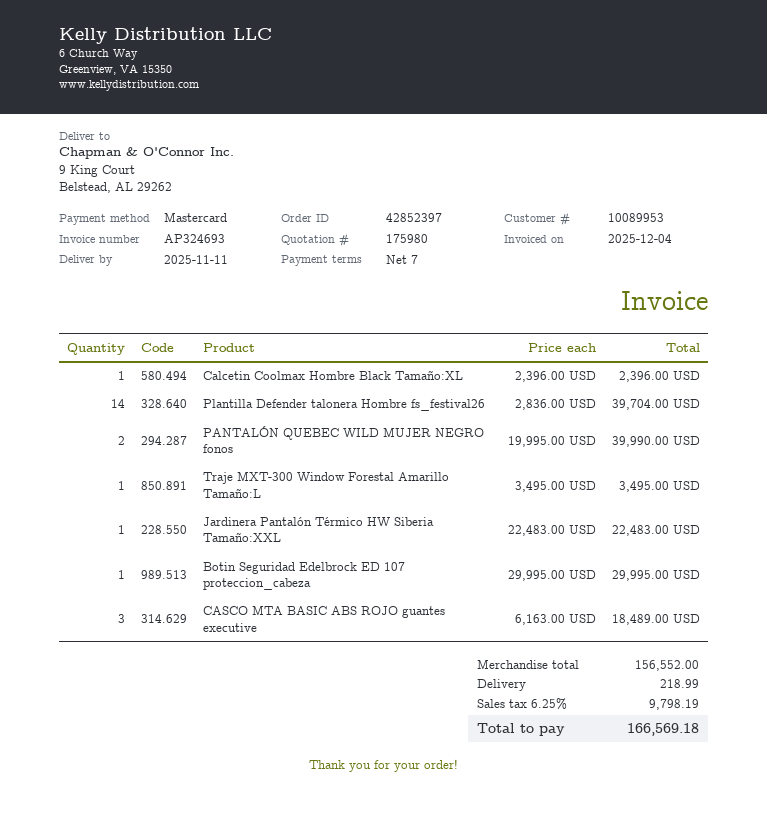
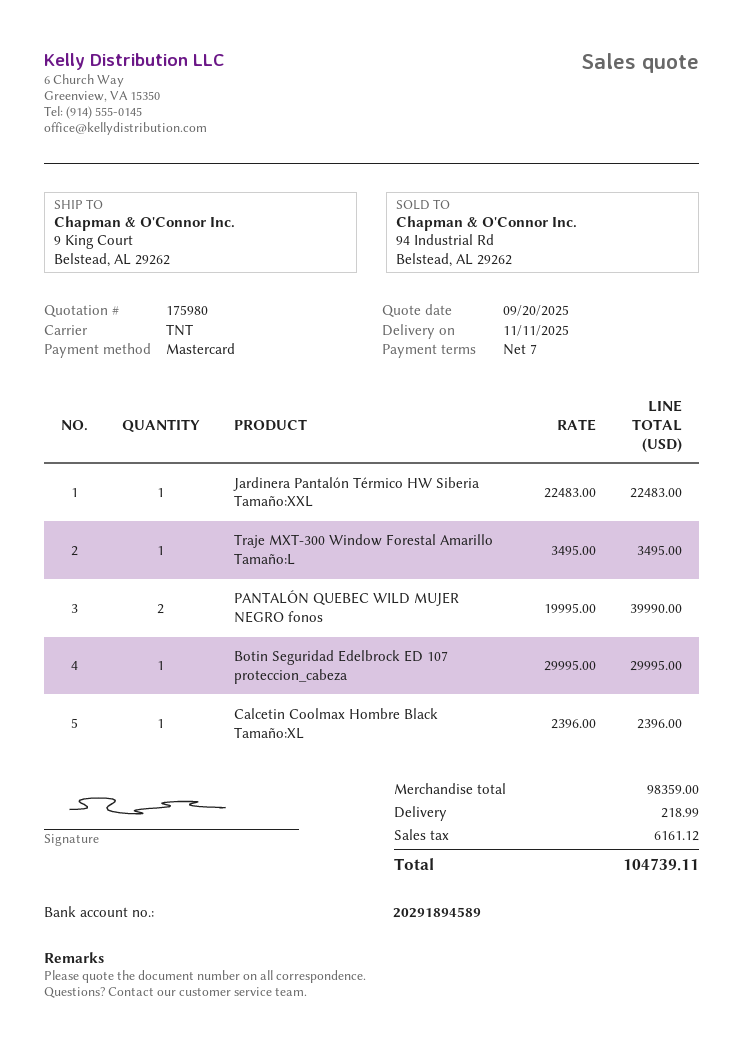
Plantilla Defender talonera Hombre fs_festival26: 14 x 2836.00 = 39704.00 -> none
CASCO MTA BASIC ABS ROJO guantes executive: 3 x 6163.00 = 18489.00 -> none
subtotal: 156552.00 -> 98359.00
tax: 9798.19 -> 6161.12
total: 166569.18 -> 104739.11

